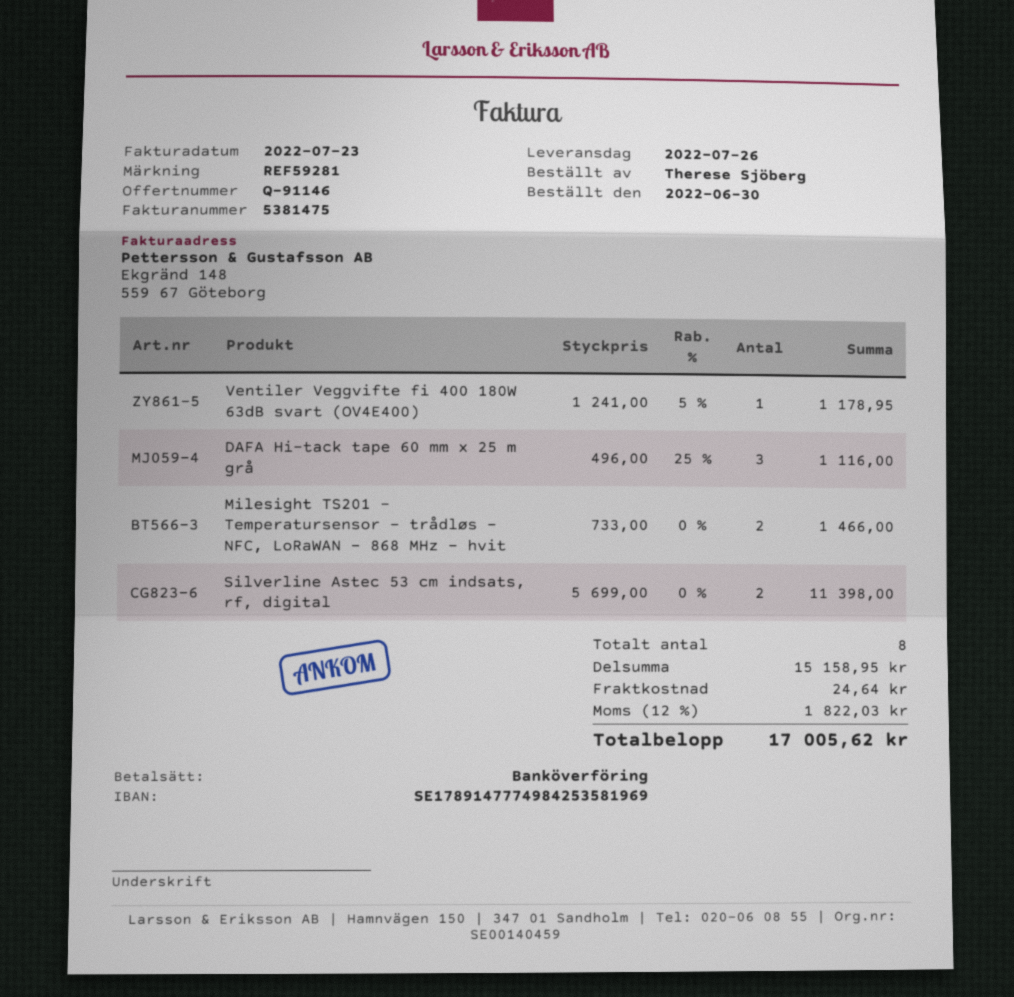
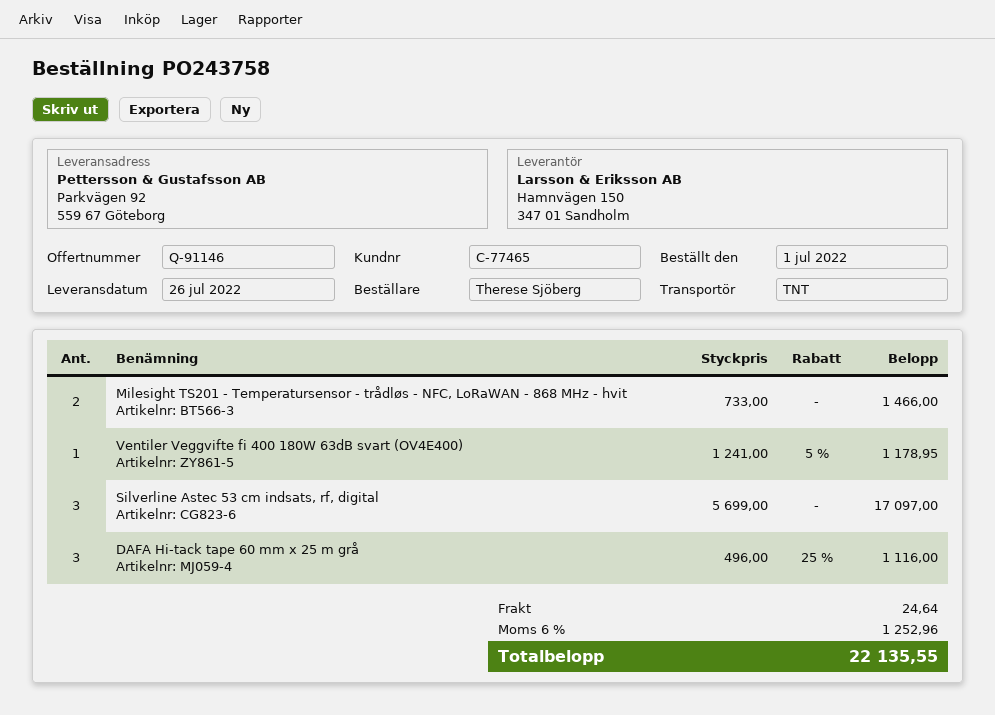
order date: 2022-06-30 -> 2022-07-01
Silverline Astec 53 cm indsats, rf, digital: 2 x 5699.00 = 11398.00 -> 3 x 5699.00 = 17097.00
tax: 12% = 1822.03 -> 6% = 1252.96
total: 17005.62 -> 22135.55

